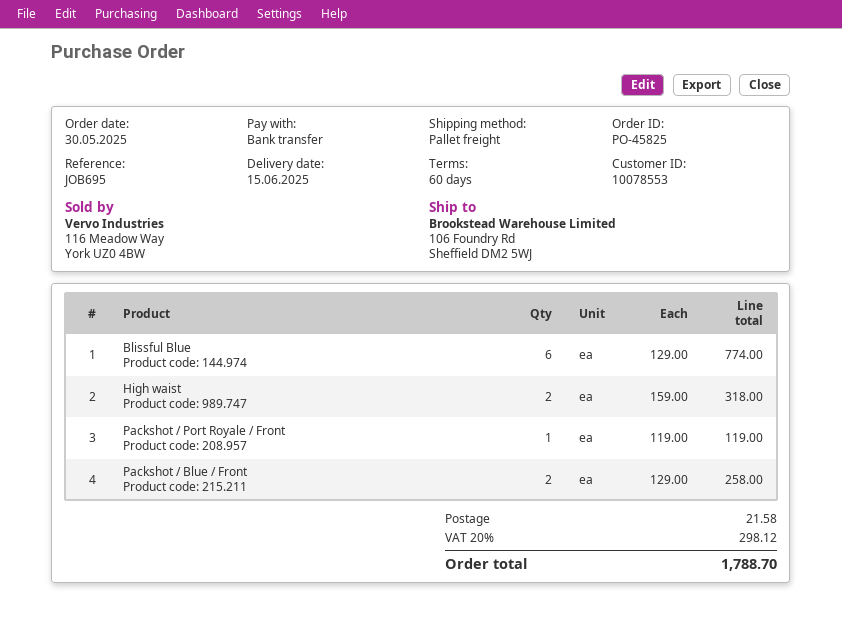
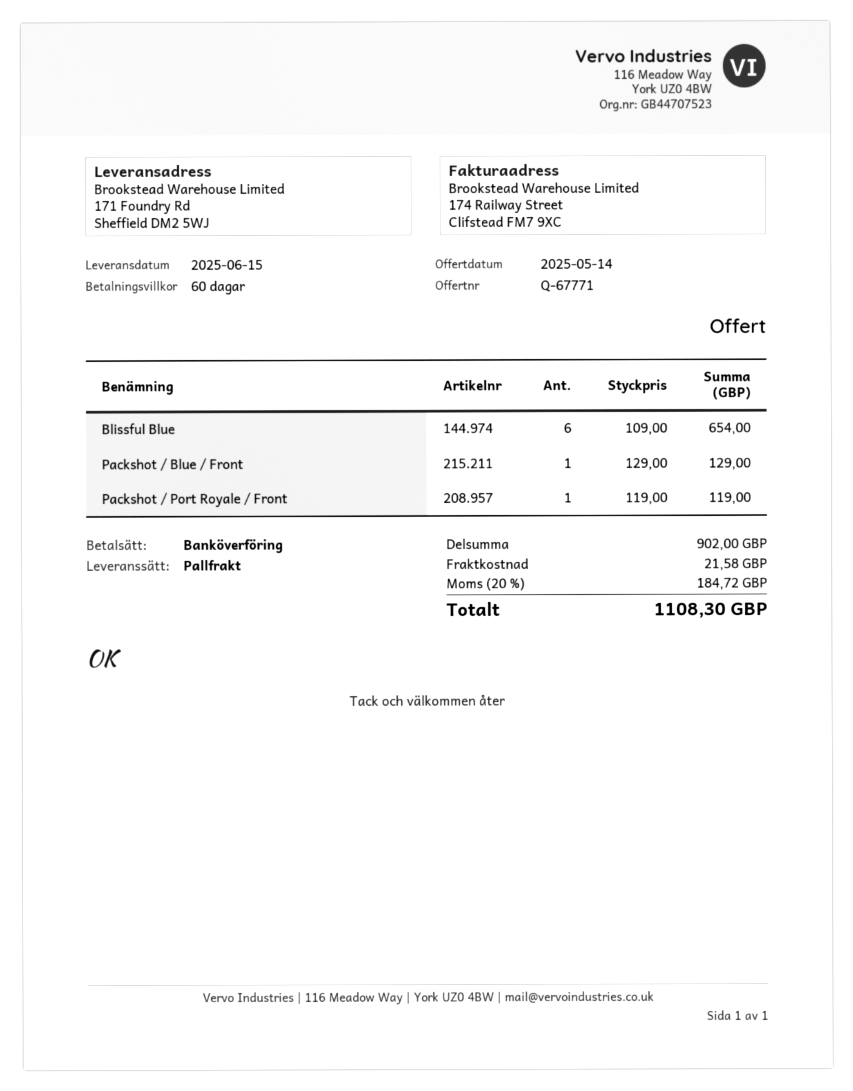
ship to: 106 Foundry Rd, Sheffield DM2 5WJ -> 171 Foundry Rd, Sheffield DM2 5WJ
Blissful Blue: 6 x 129.00 = 774.00 -> 6 x 109.00 = 654.00
High waist: 2 x 159.00 = 318.00 -> none
Packshot / Blue / Front: 2 x 129.00 = 258.00 -> 1 x 129.00 = 129.00
tax: 20% = 298.12 -> 20% = 184.72
total: 1788.70 -> 1108.30

